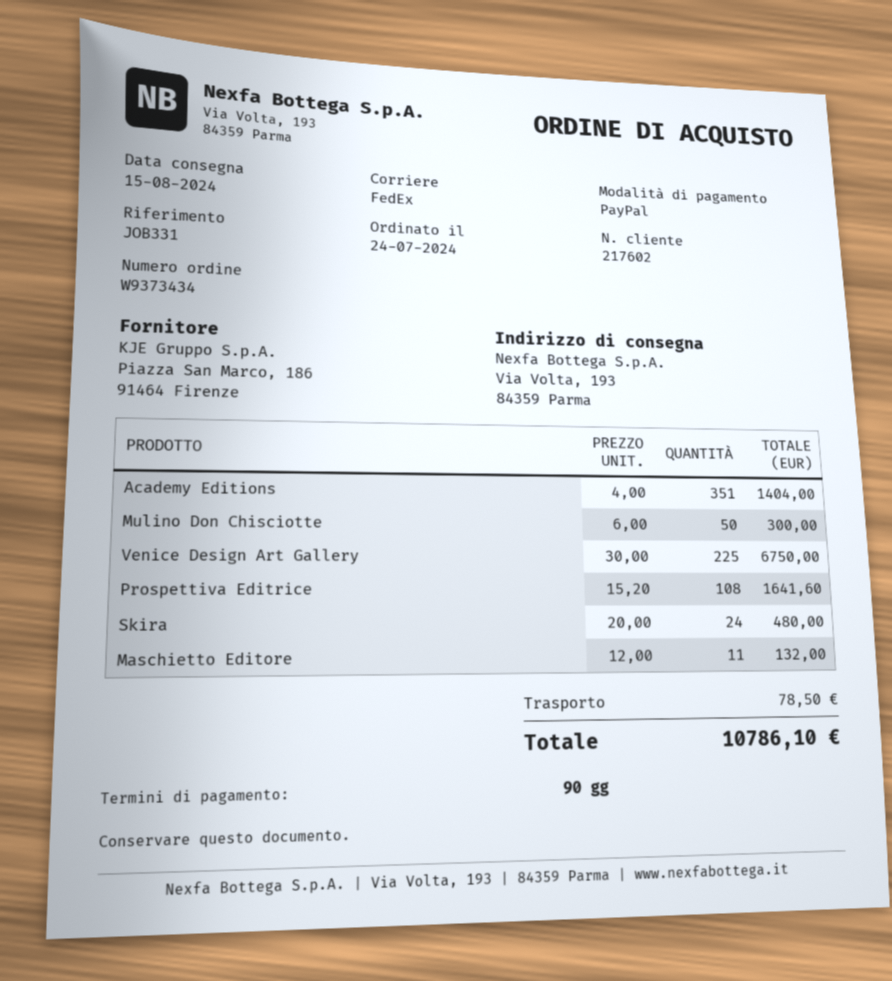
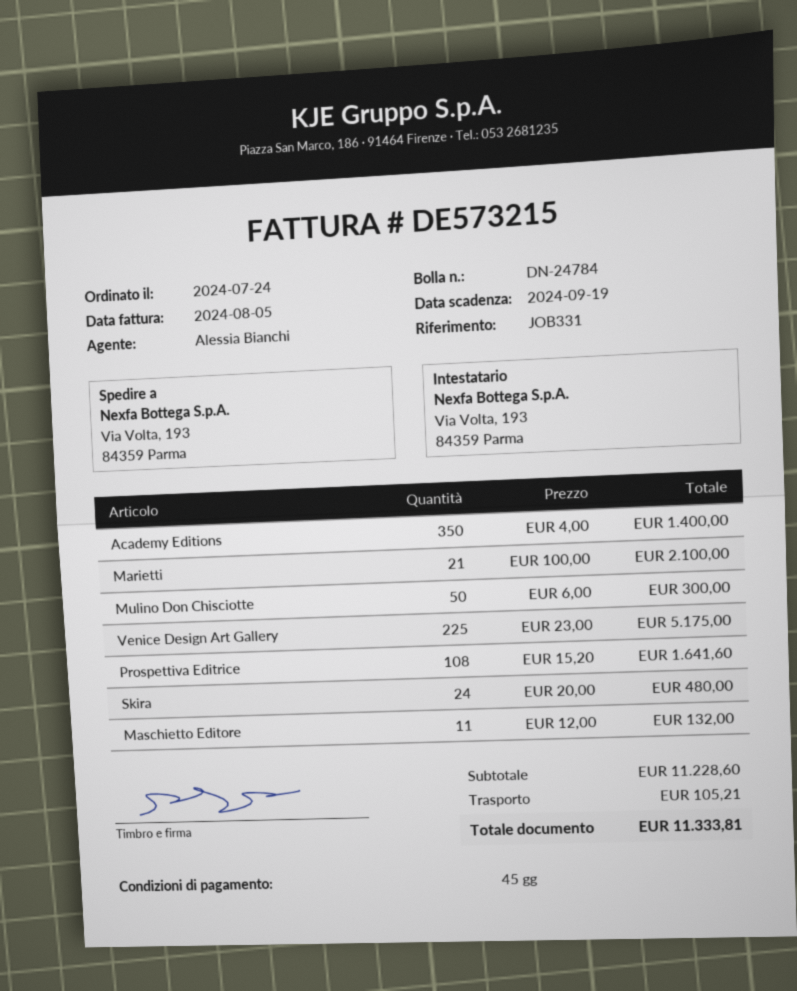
payment terms: 90 days -> 45 days
Academy Editions: 351 x 4.00 = 1404.00 -> 350 x 4.00 = 1400.00
Venice Design Art Gallery: 225 x 30.00 = 6750.00 -> 225 x 23.00 = 5175.00
Marietti: none -> 21 x 100.00 = 2100.00
shipping: 78.50 -> 105.21
total: 10786.10 -> 11333.81

